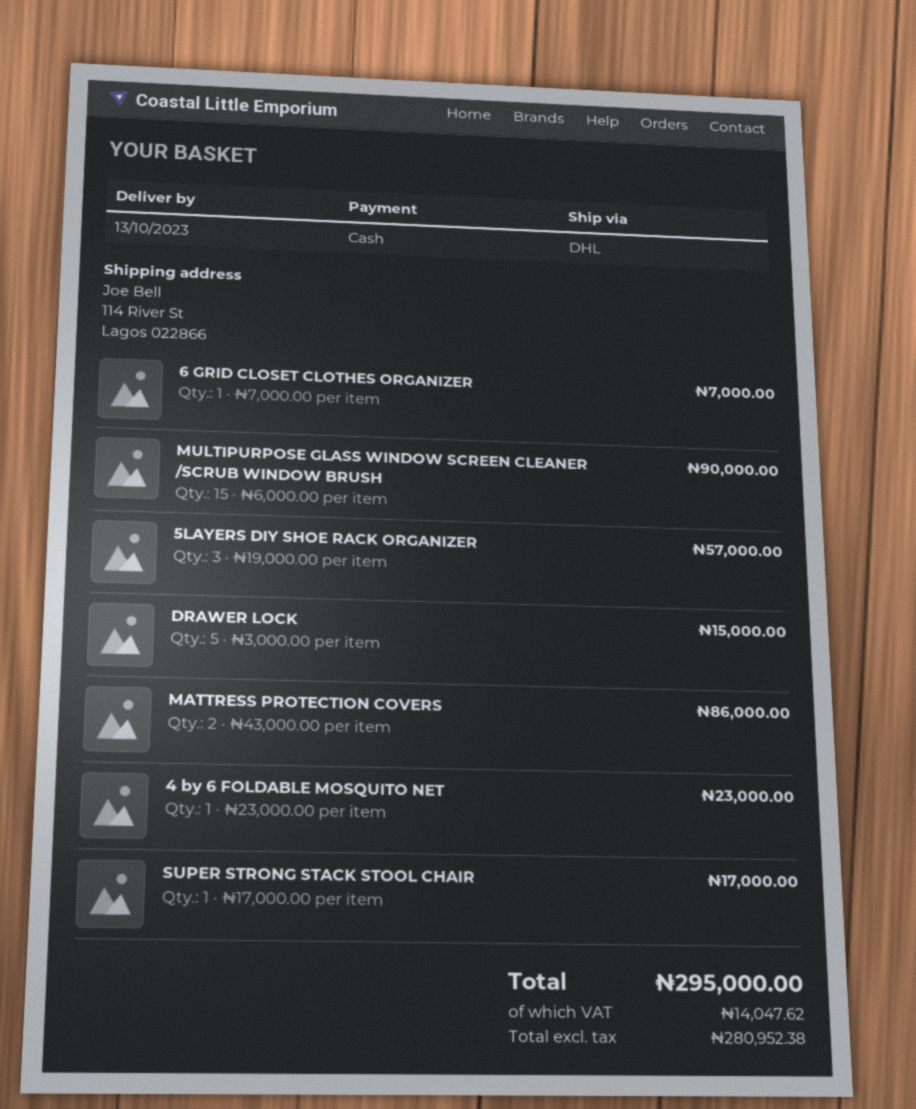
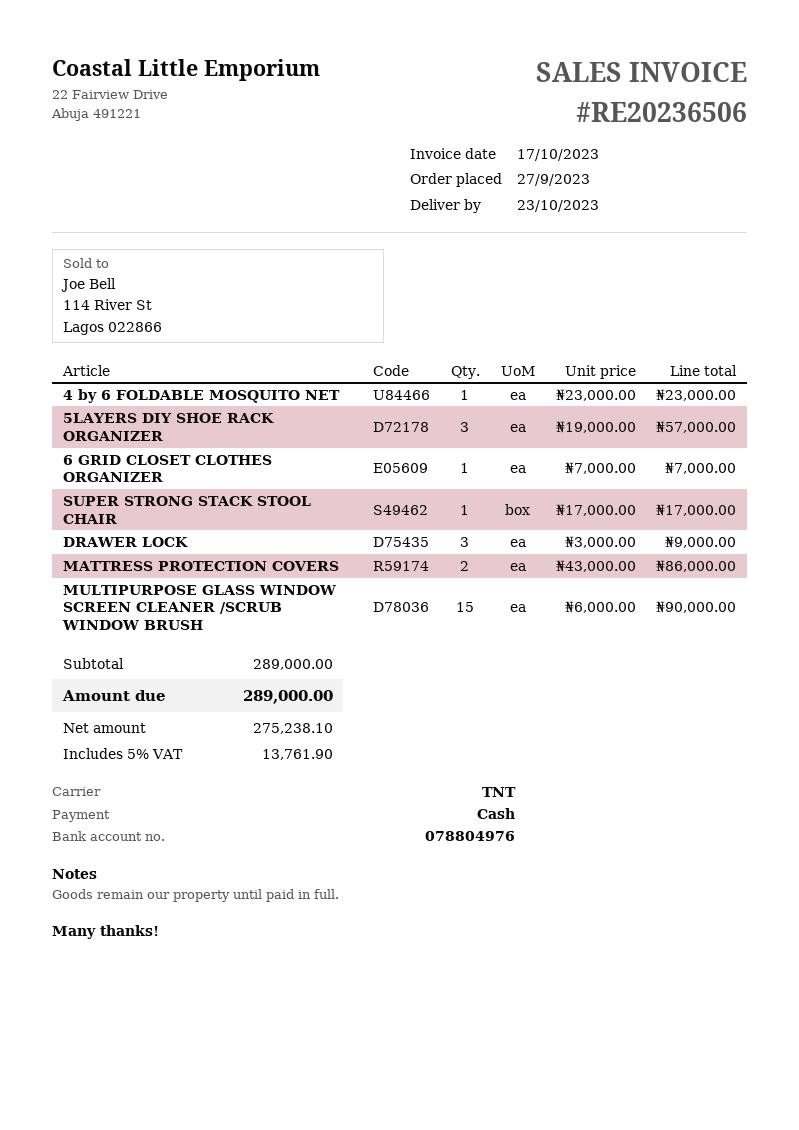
delivery date: 2023-10-13 -> 2023-10-23
shipping method: DHL -> TNT
DRAWER LOCK: 5 x 3000.00 = 15000.00 -> 3 x 3000.00 = 9000.00
net: 280952.38 -> 275238.10
tax: 14047.62 -> 13761.90
total: 295000.00 -> 289000.00

